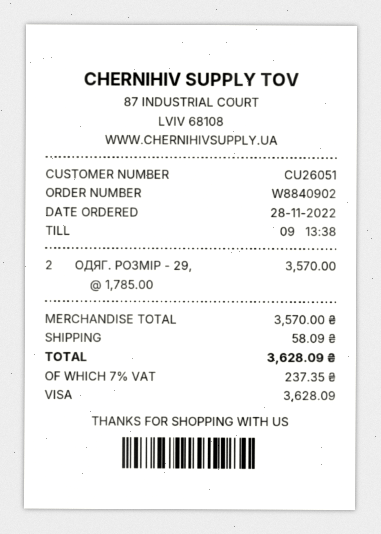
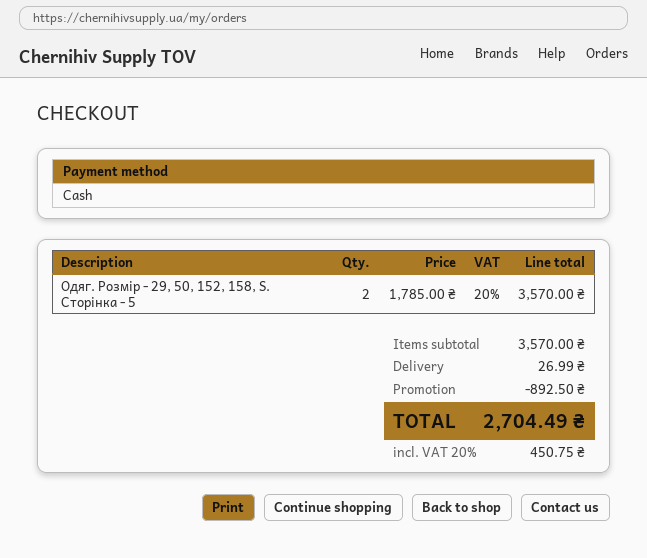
payment method: Visa -> cash
discount: none -> 892.50
shipping: 58.09 -> 26.99
tax: 7% = 237.35 -> 20% = 450.75
total: 3628.09 -> 2704.49

